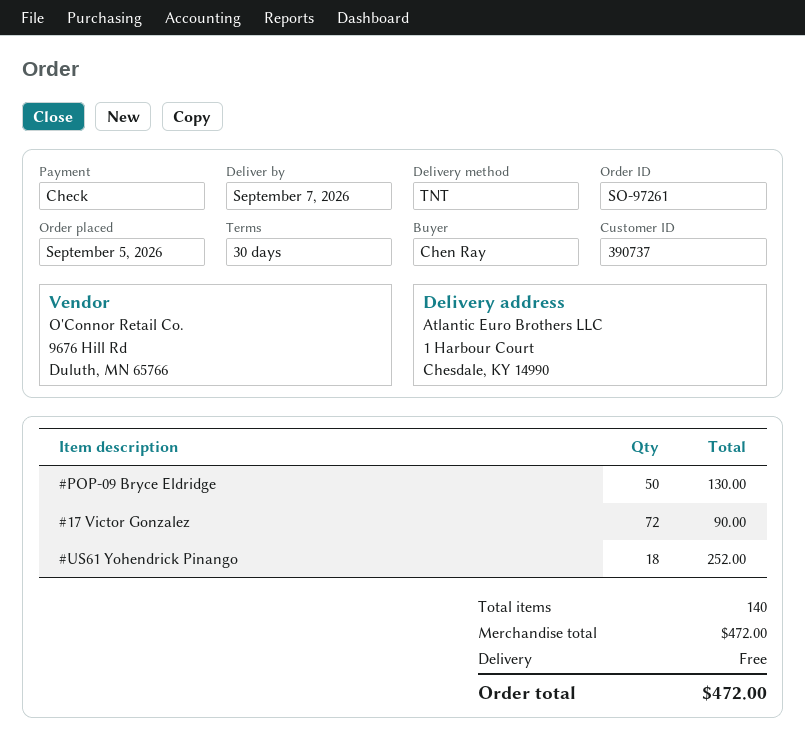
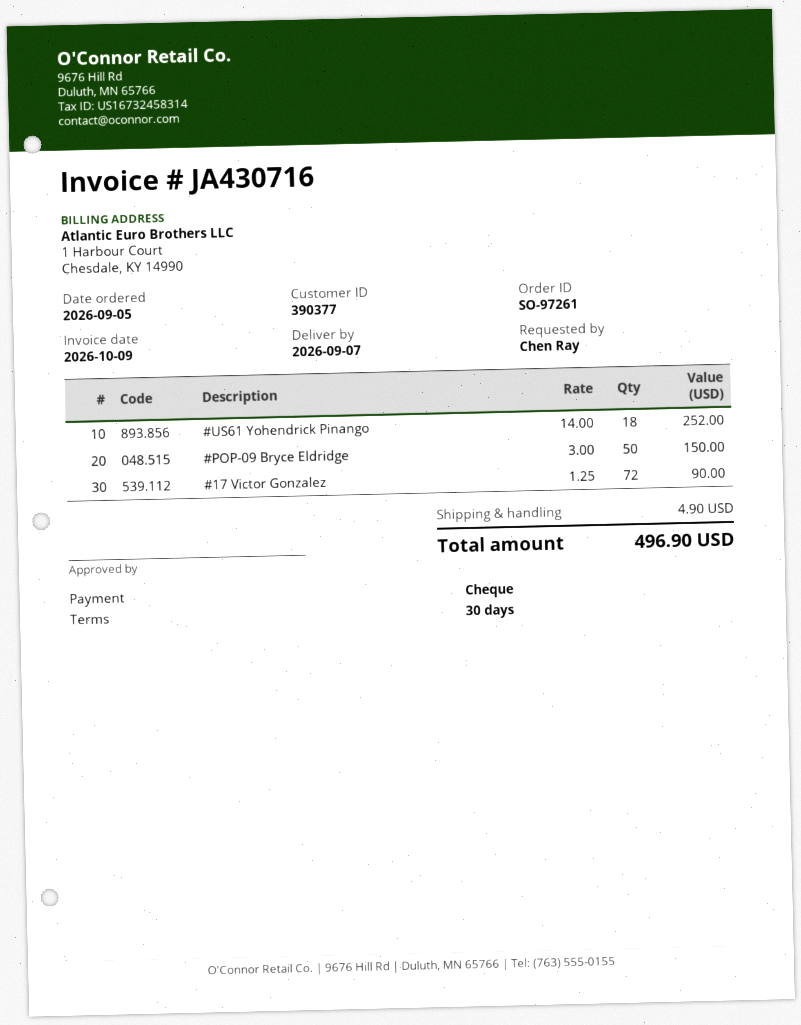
customer number: 390737 -> 390377
#POP-09 Bryce Eldridge: 50 for 130.00 -> 50 for 150.00
shipping: 0.00 -> 4.90
total: 472.00 -> 496.90

